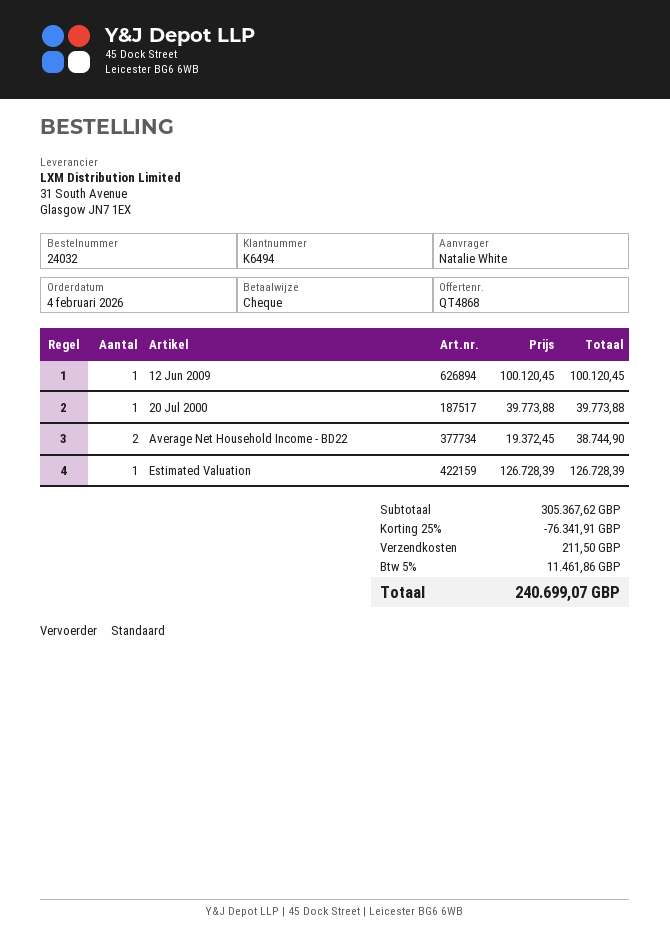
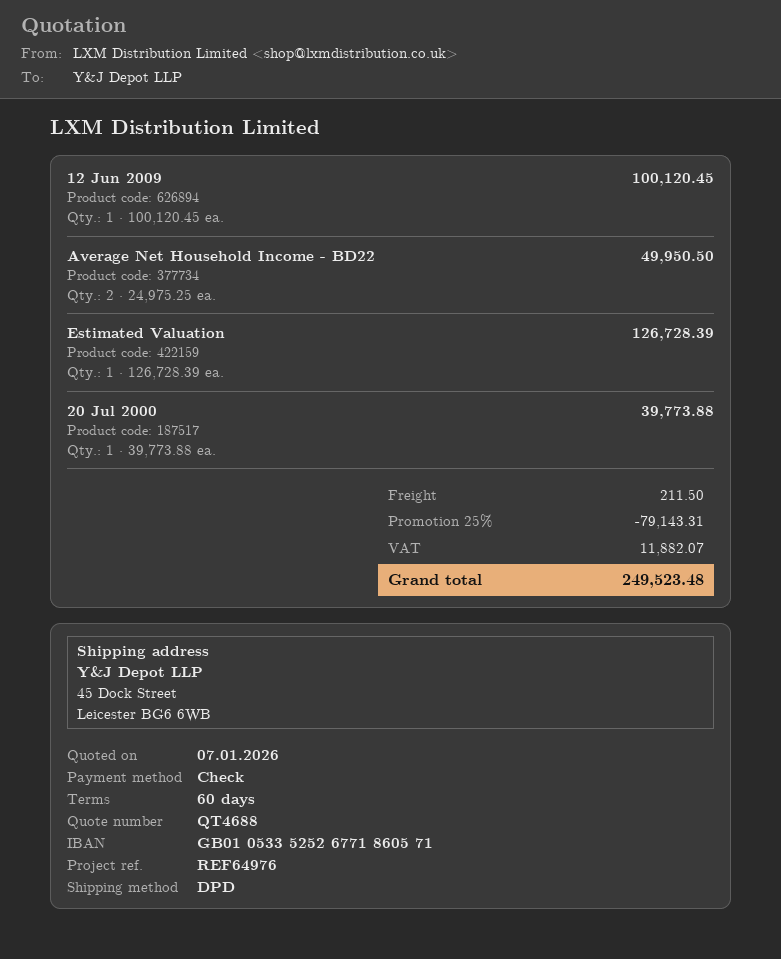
quote number: QT4868 -> QT4688
shipping method: standard -> DPD
Average Net Household Income - BD22: 2 x 19372.45 = 38744.90 -> 2 x 24975.25 = 49950.50
discount: 25% = 76341.91 -> 25% = 79143.31
tax: 11461.86 -> 11882.07
total: 240699.07 -> 249523.48

